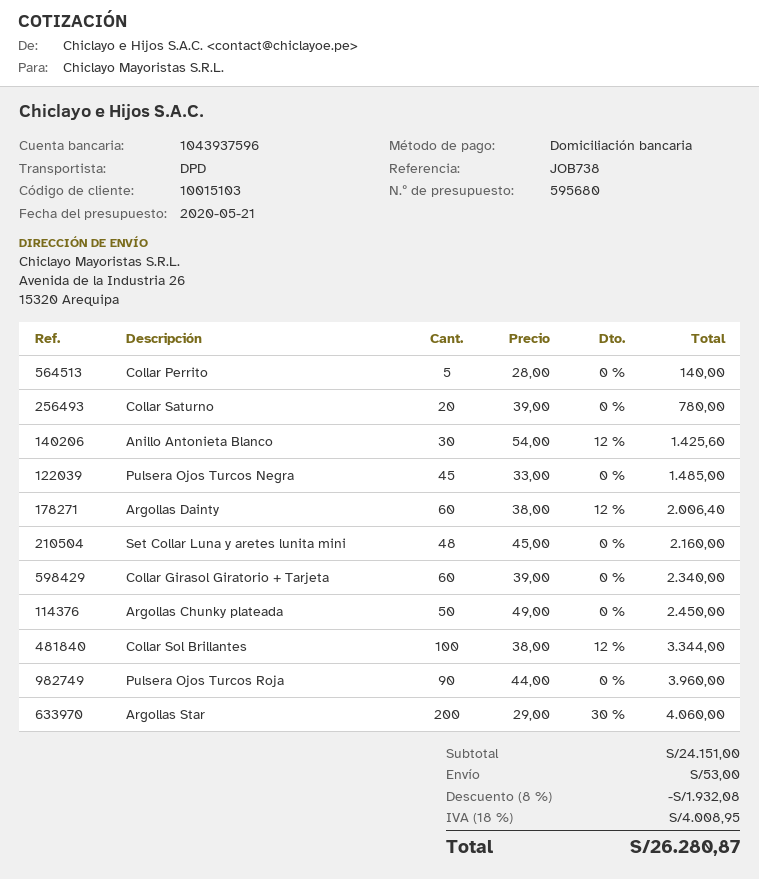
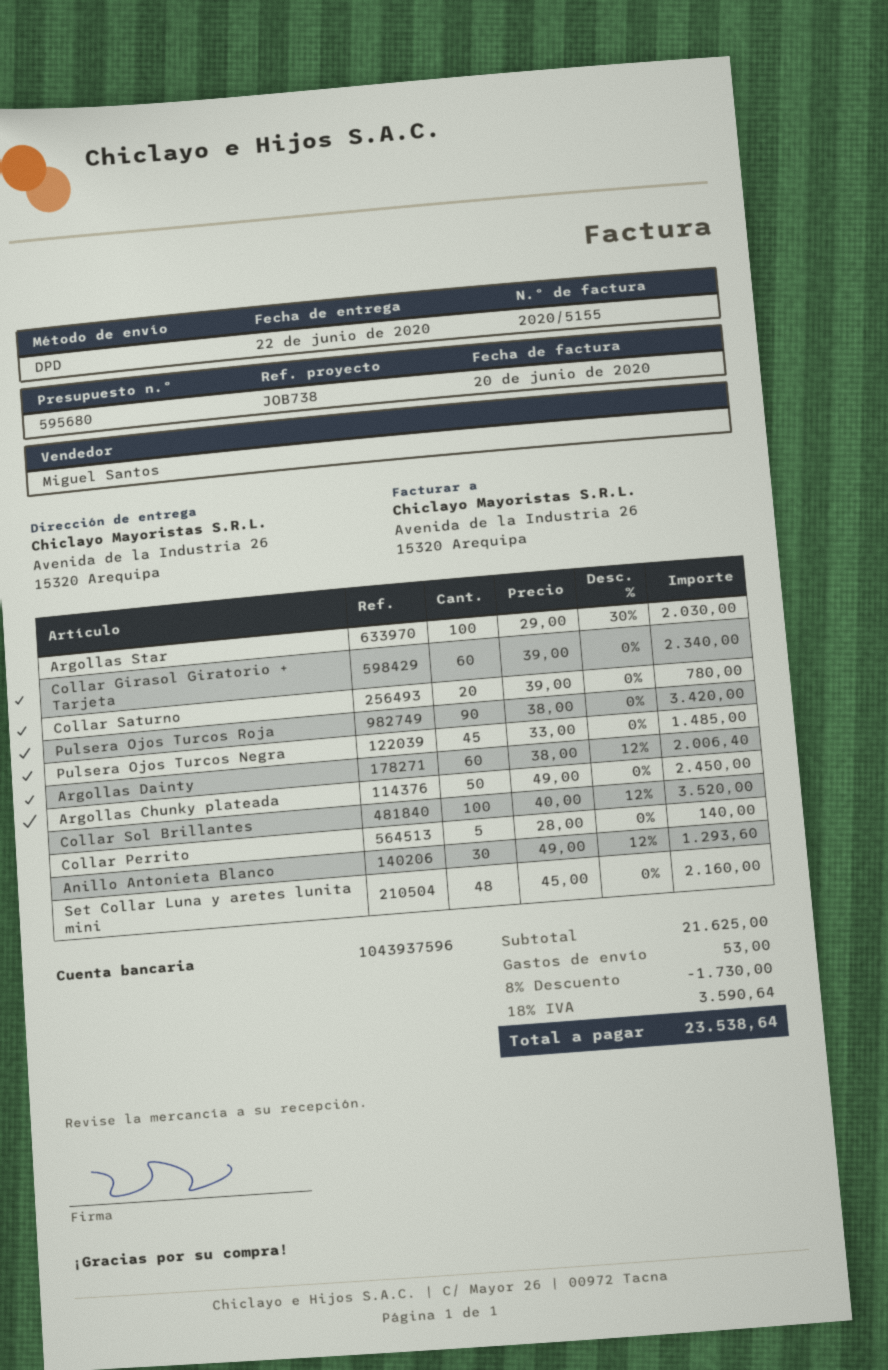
Anillo Antonieta Blanco: 30 x 54.00 - 12% = 1425.60 -> 30 x 49.00 - 12% = 1293.60
Collar Sol Brillantes: 100 x 38.00 - 12% = 3344.00 -> 100 x 40.00 - 12% = 3520.00
Pulsera Ojos Turcos Roja: 90 x 44.00 = 3960.00 -> 90 x 38.00 = 3420.00
Argollas Star: 200 x 29.00 - 30% = 4060.00 -> 100 x 29.00 - 30% = 2030.00
subtotal: 24151.00 -> 21625.00
discount: 8% = 1932.08 -> 8% = 1730.00
tax: 18% = 4008.95 -> 18% = 3590.64
total: 26280.87 -> 23538.64

